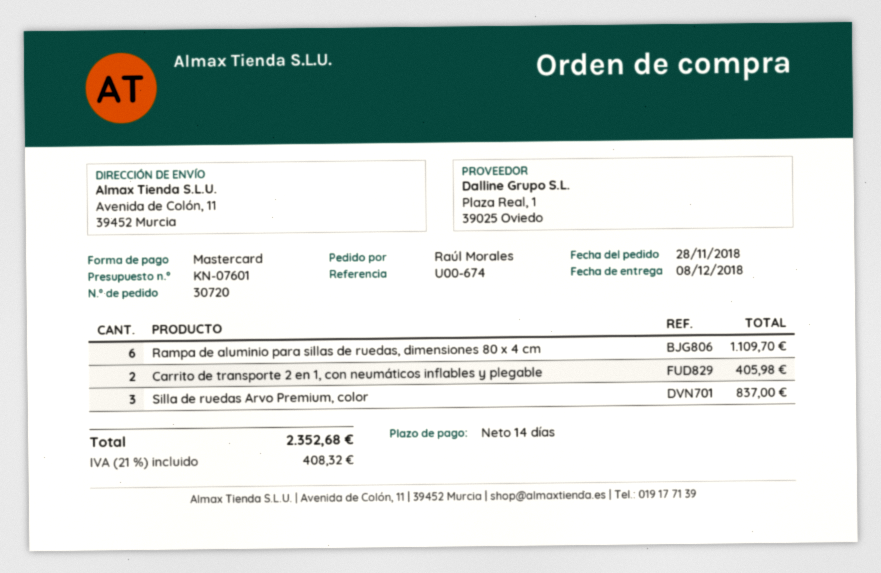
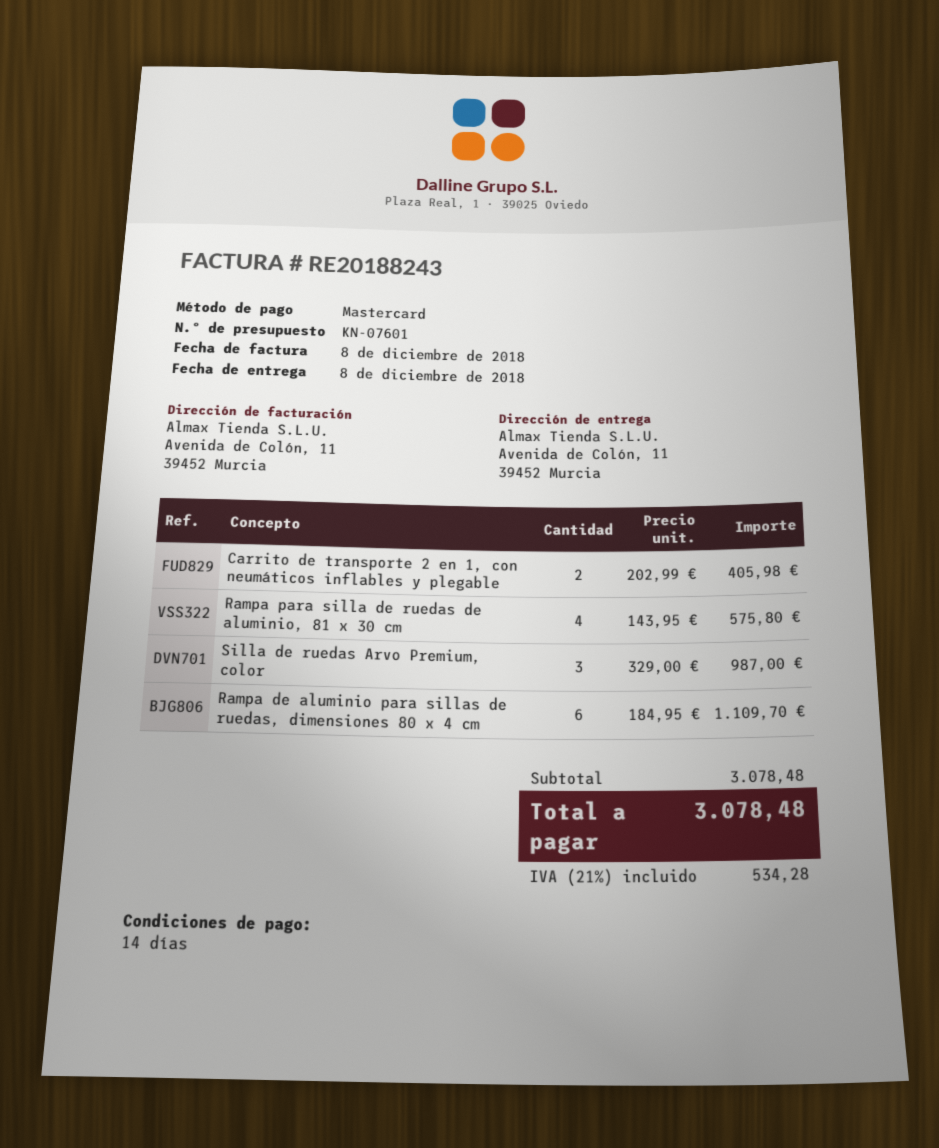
Silla de ruedas Arvo Premium, color: 3 for 837.00 -> 3 for 987.00
Rampa para silla de ruedas de aluminio, 81 x 30 cm: none -> 4 for 575.80
tax: 21% = 408.32 -> 21% = 534.28
total: 2352.68 -> 3078.48

